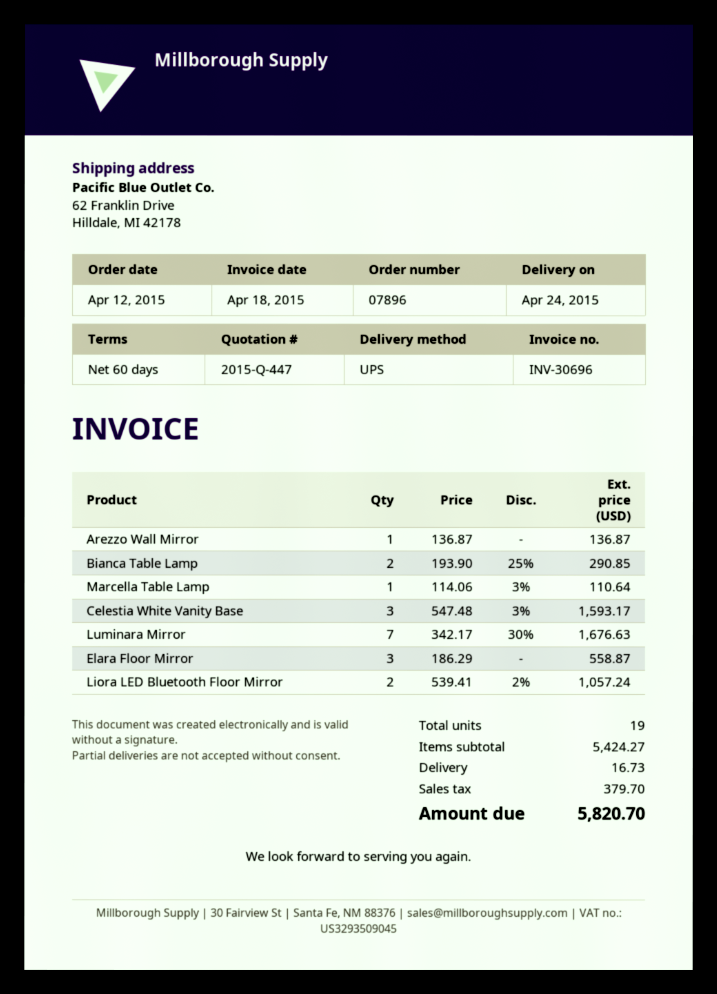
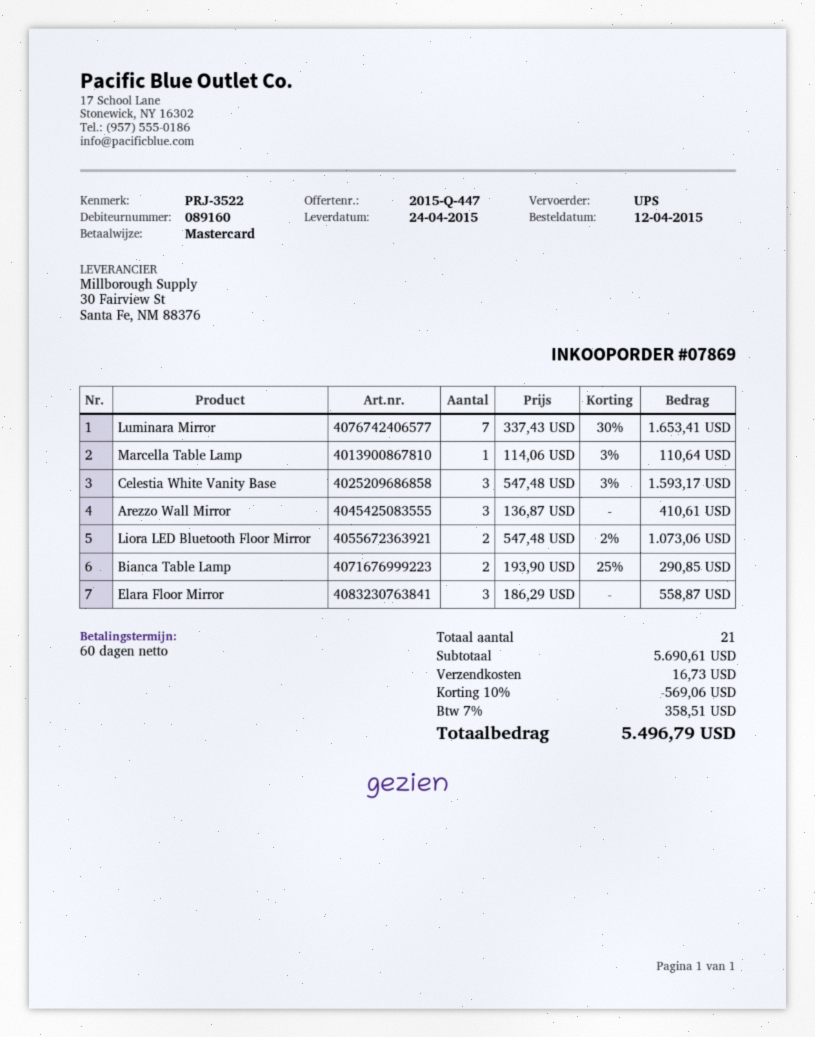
order number: 07896 -> 07869
Arezzo Wall Mirror: 1 x 136.87 = 136.87 -> 3 x 136.87 = 410.61
Luminara Mirror: 7 x 342.17 - 30% = 1676.63 -> 7 x 337.43 - 30% = 1653.41
Liora LED Bluetooth Floor Mirror: 2 x 539.41 - 2% = 1057.24 -> 2 x 547.48 - 2% = 1073.06
total quantity: 19 -> 21
subtotal: 5424.27 -> 5690.61
discount: none -> 10% = 569.06
tax: 379.70 -> 358.51
total: 5820.70 -> 5496.79

